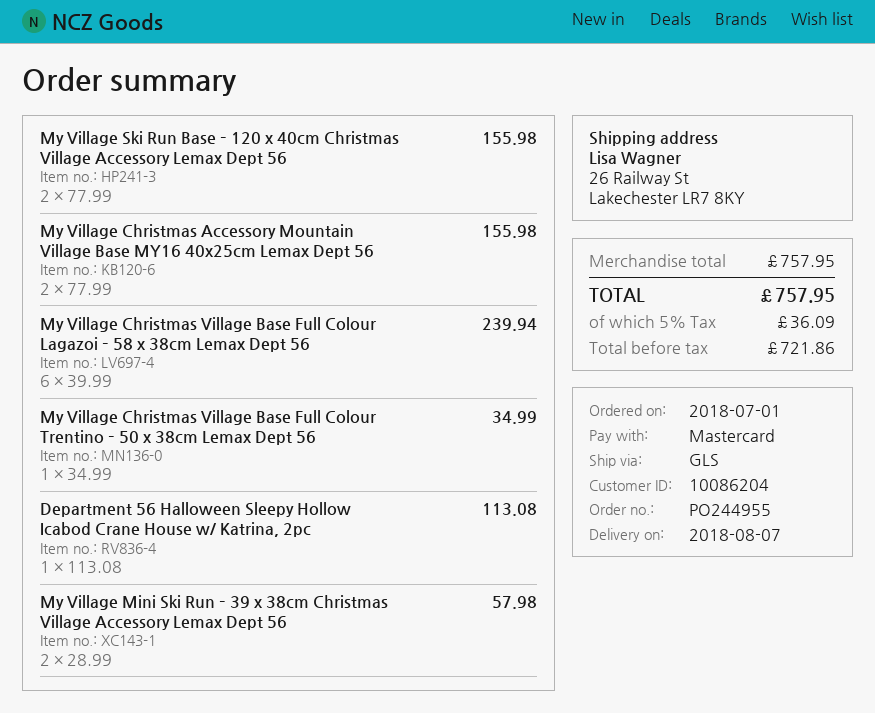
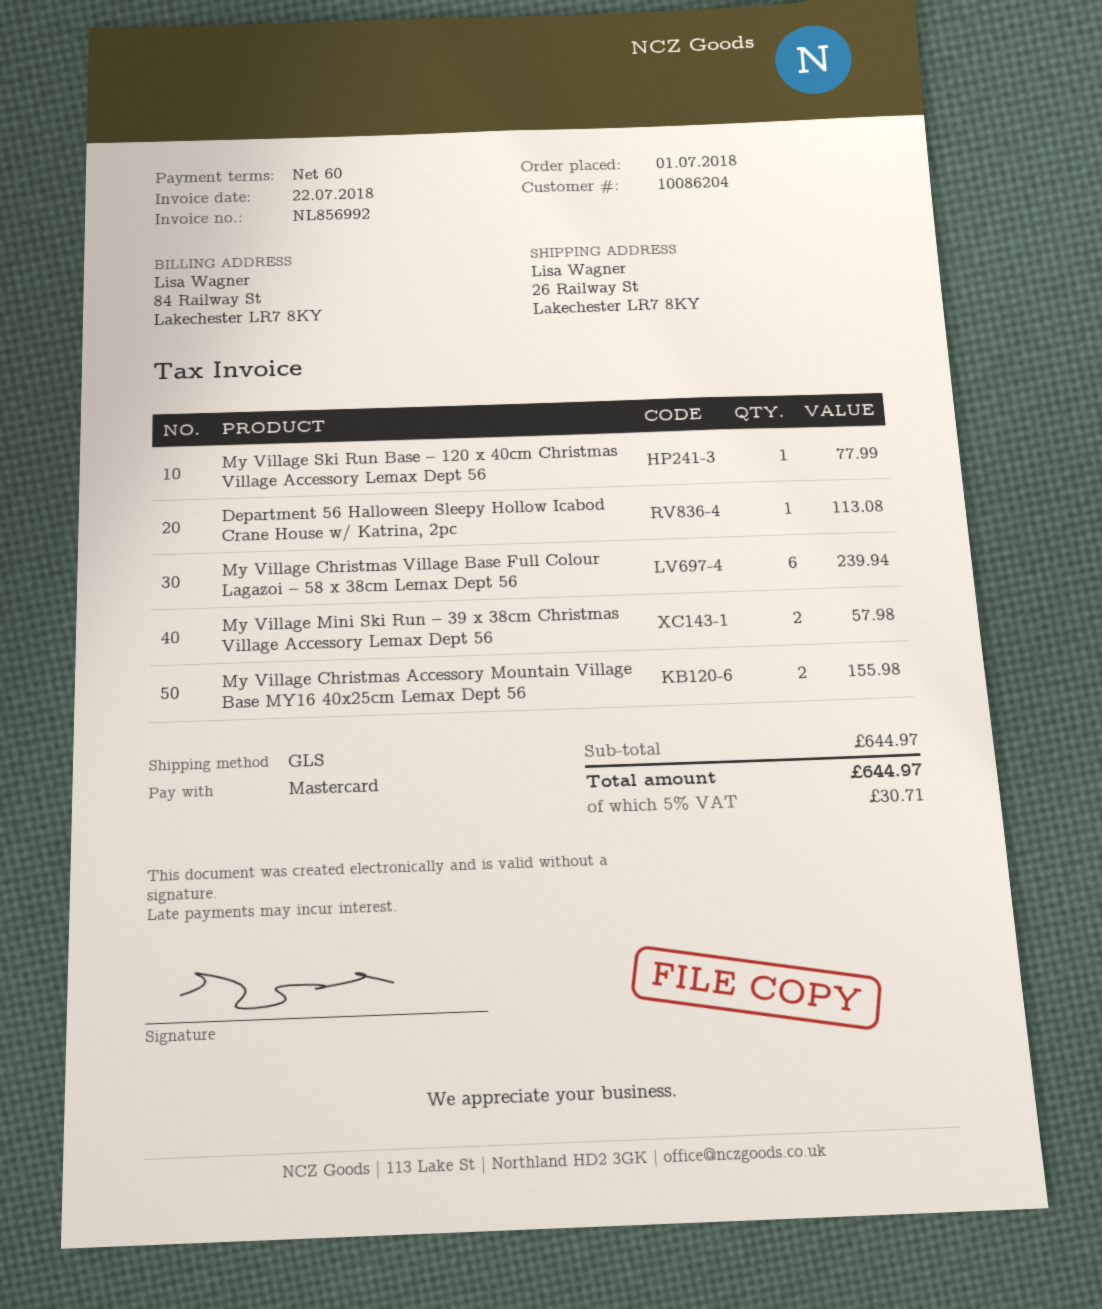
My Village Ski Run Base – 120 x 40cm Christmas Village Accessory Lemax Dept 56: 2 for 155.98 -> 1 for 77.99
My Village Christmas Village Base Full Colour Trentino – 50 x 38cm Lemax Dept 56: 1 for 34.99 -> none
subtotal: 757.95 -> 644.97
tax: 5% = 36.09 -> 5% = 30.71
total: 757.95 -> 644.97

